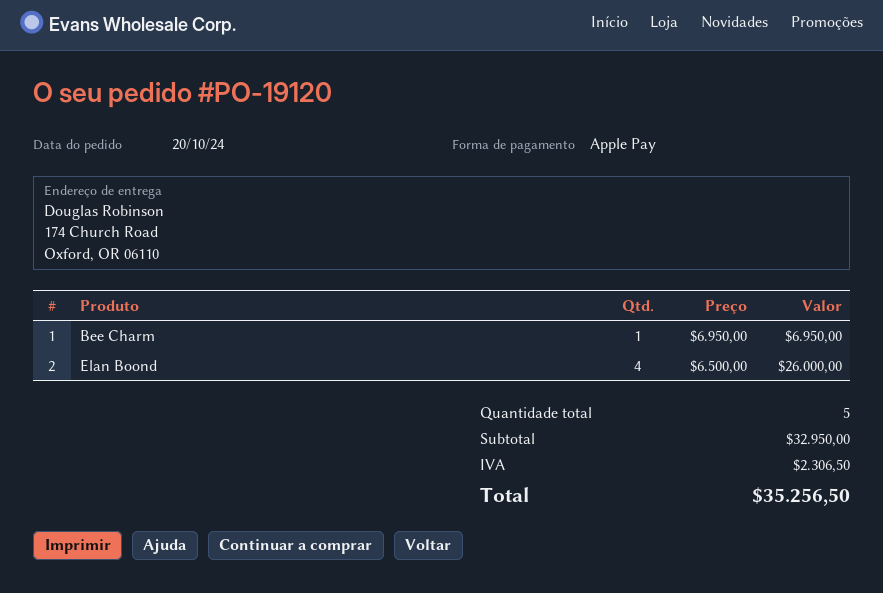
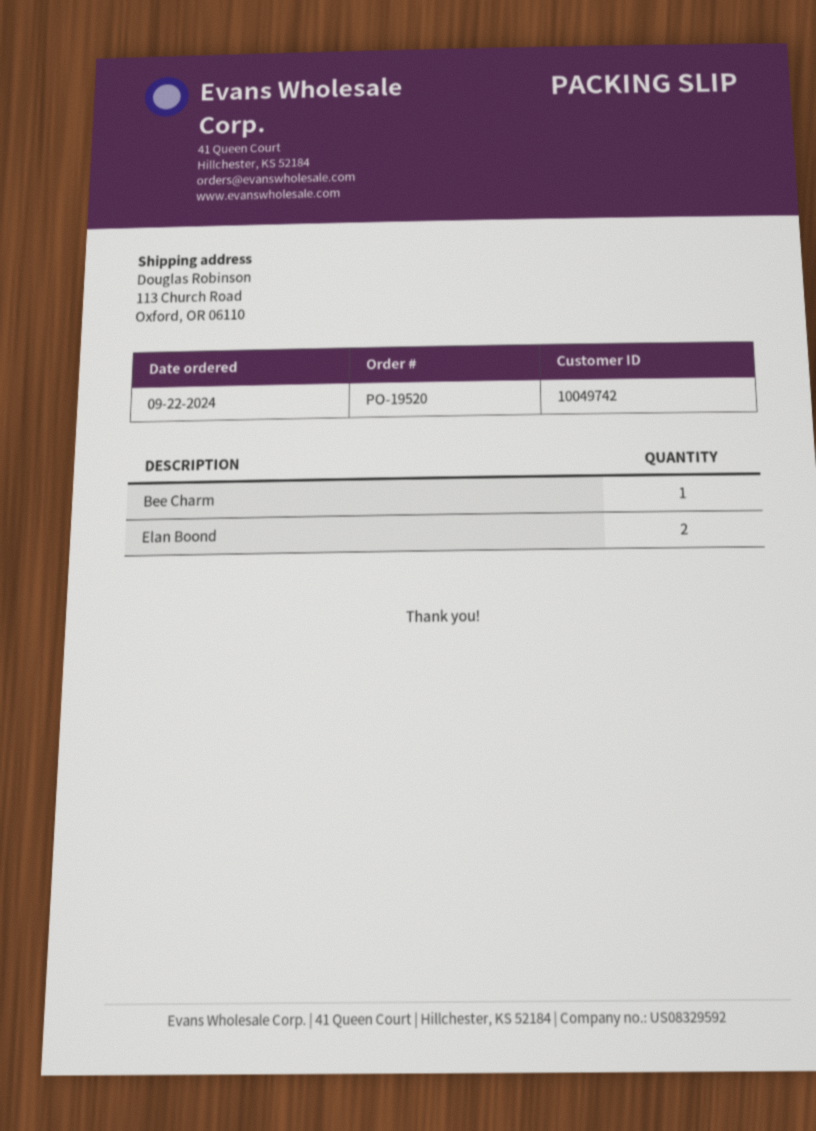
order number: PO-19120 -> PO-19520
order date: 2024-10-20 -> 2024-09-22
ship to: 174 Church Road, Oxford, OR 06110 -> 113 Church Road, Oxford, OR 06110
Elan Boond: 4 -> 2

